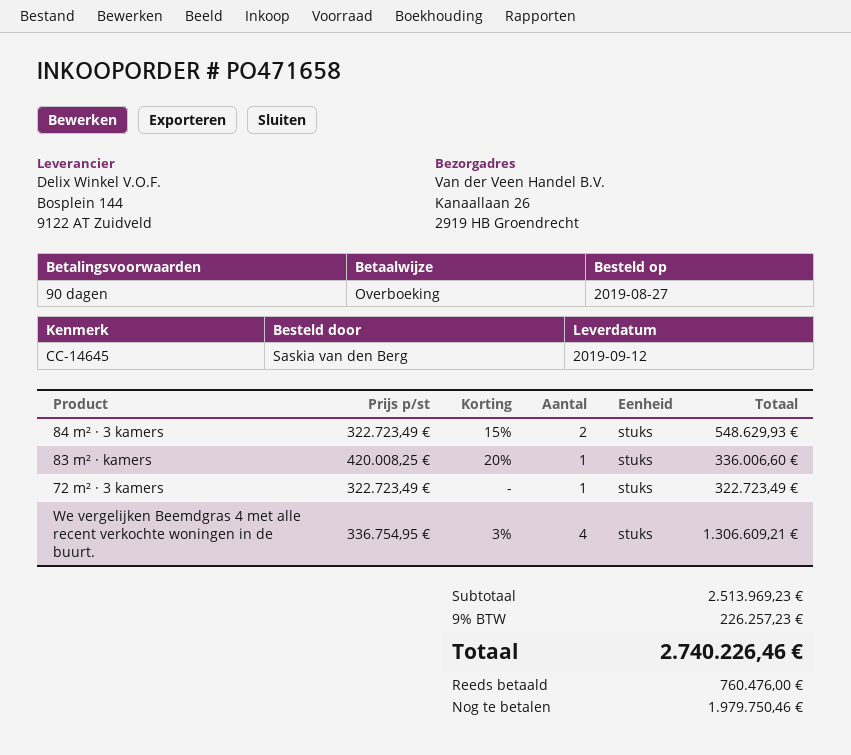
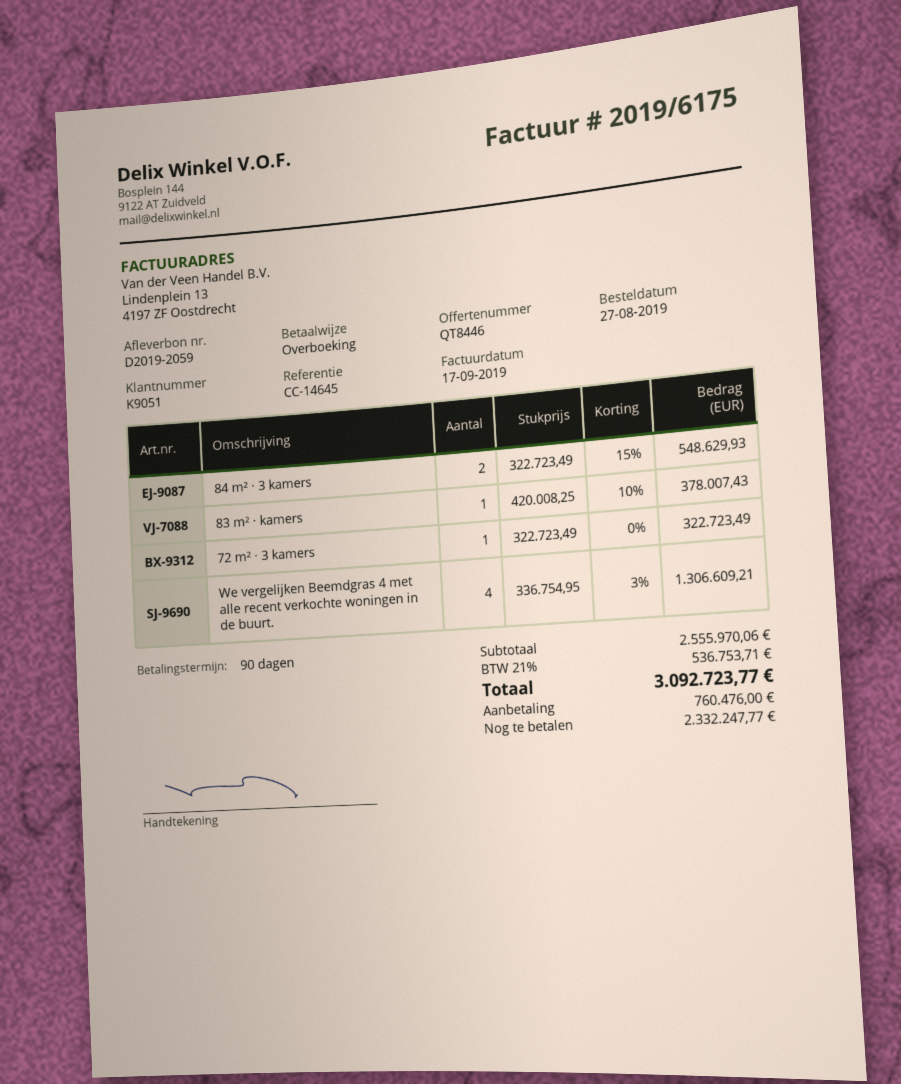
83 m² · kamers: 1 x 420008.25 - 20% = 336006.60 -> 1 x 420008.25 - 10% = 378007.43
subtotal: 2513969.23 -> 2555970.06
tax: 9% = 226257.23 -> 21% = 536753.71
total: 2740226.46 -> 3092723.77
balance: 1979750.46 -> 2332247.77

